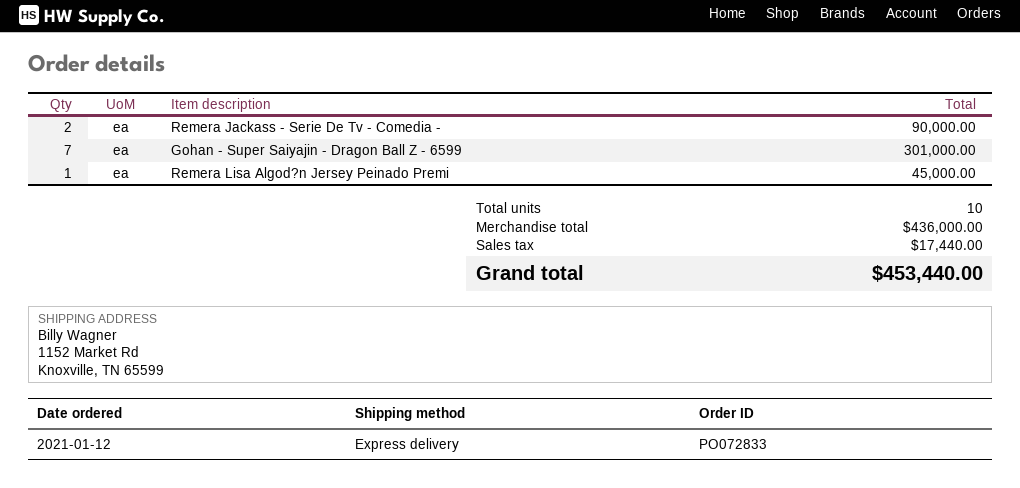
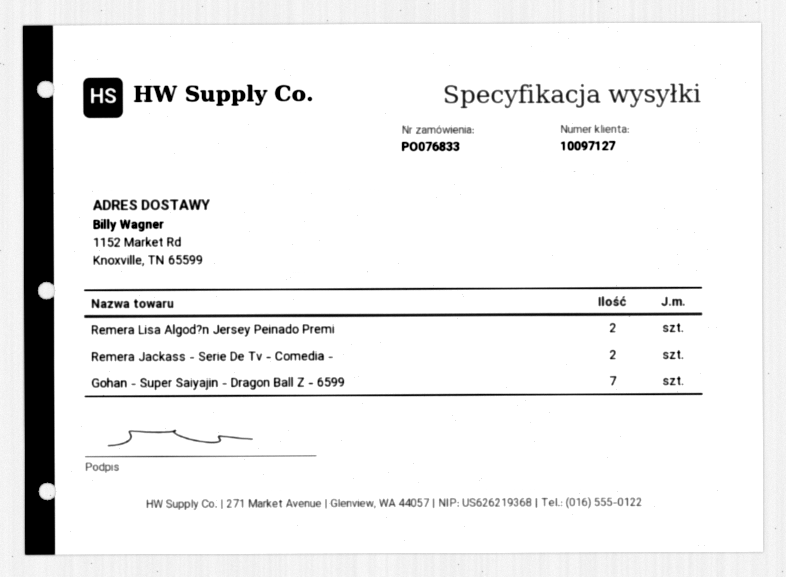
order number: PO072833 -> PO076833
Remera Lisa Algod?n Jersey Peinado Premi: 1 -> 2

